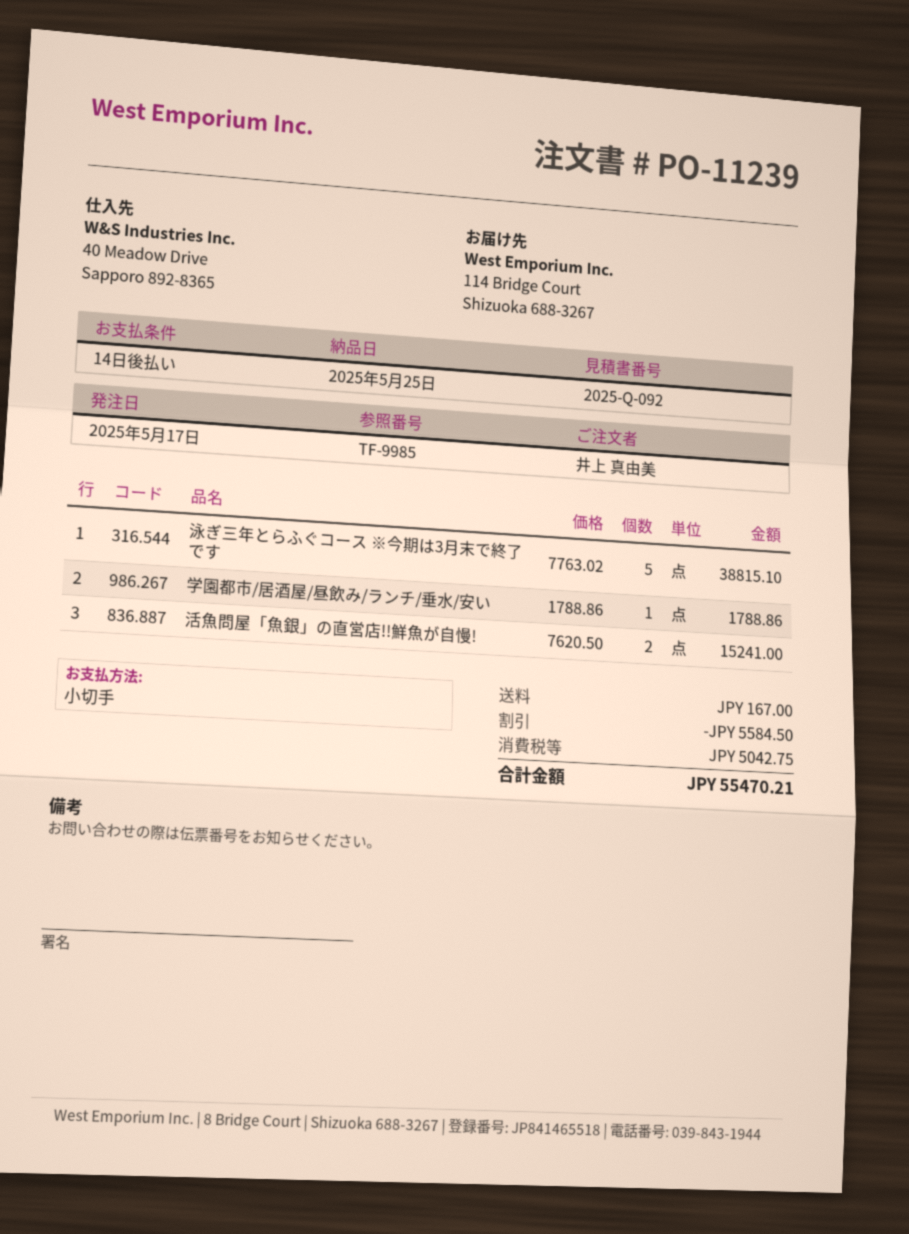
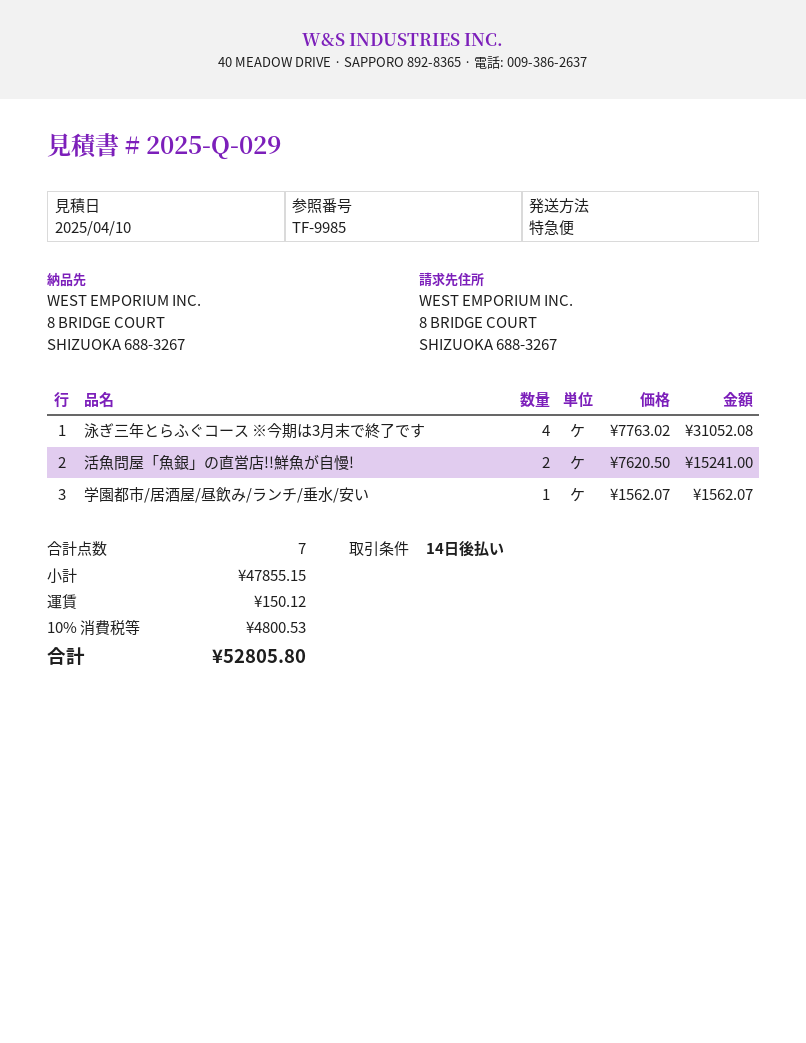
quote number: 2025-Q-092 -> 2025-Q-029
ship to: 114 Bridge Court, Shizuoka 688-3267 -> 8 BRIDGE COURT, SHIZUOKA 688-3267
泳ぎ三年とらふぐコース ※今期は3月末で終了です: 5 x 7763.02 = 38815.10 -> 4 x 7763.02 = 31052.08
学園都市/居酒屋/昼飲み/ランチ/垂水/安い: 1 x 1788.86 = 1788.86 -> 1 x 1562.07 = 1562.07
discount: 5584.50 -> none
shipping: 167.00 -> 150.12
tax: 5042.75 -> 4800.53
total: 55470.21 -> 52805.80

